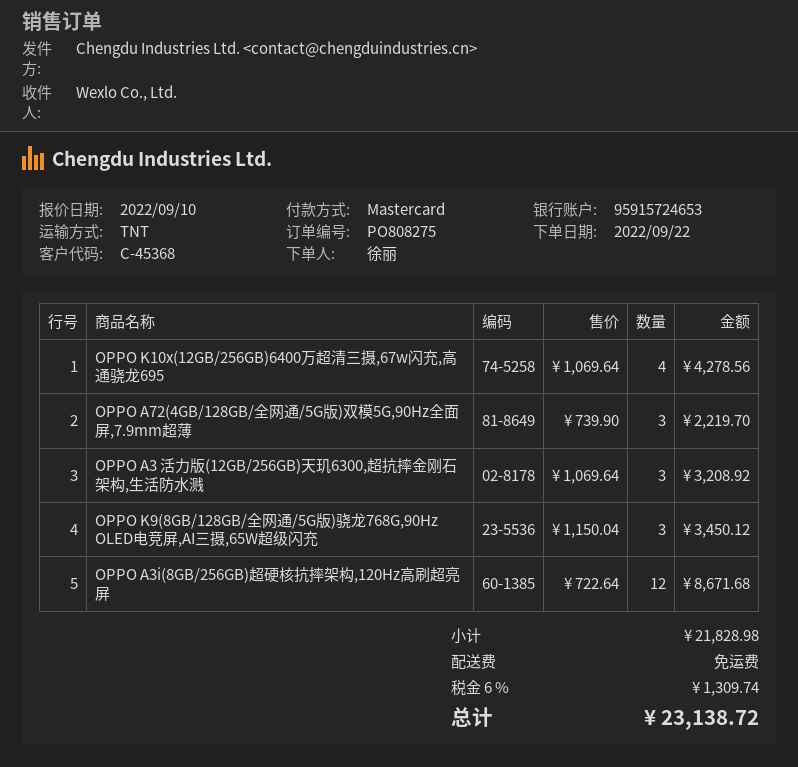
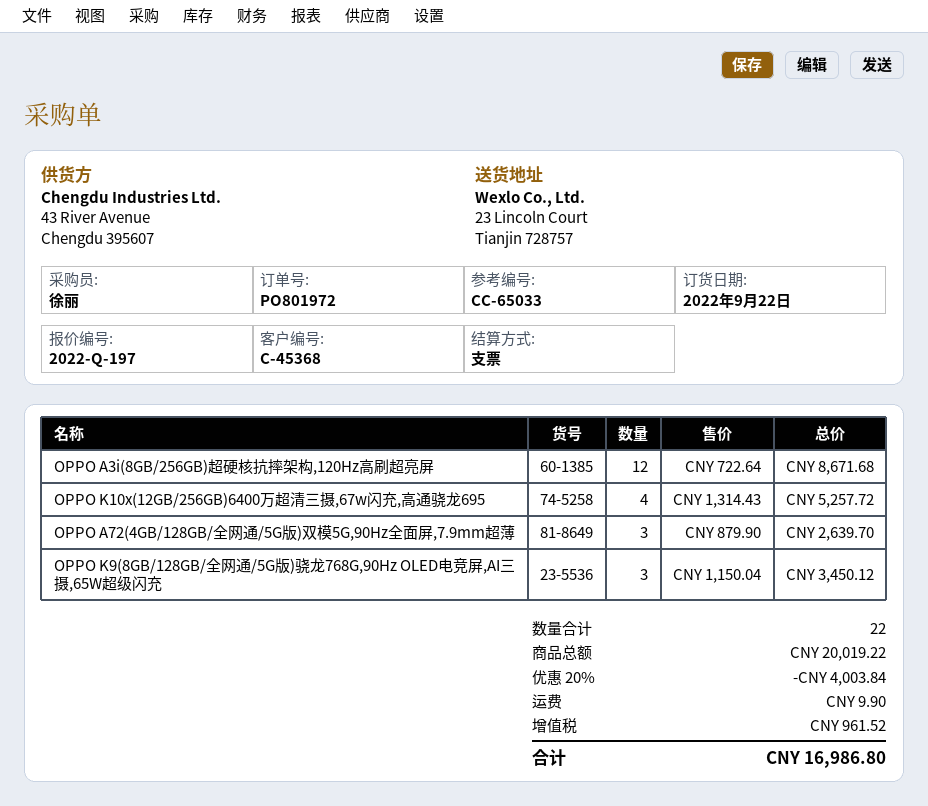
order number: PO808275 -> PO801972
payment method: Mastercard -> cheque
OPPO K10x(12GB/256GB)6400万超清三摄,67w闪充,高通骁龙695: 4 x 1069.64 = 4278.56 -> 4 x 1314.43 = 5257.72
OPPO A72(4GB/128GB/全网通/5G版)双模5G,90Hz全面屏,7.9mm超薄: 3 x 739.90 = 2219.70 -> 3 x 879.90 = 2639.70
OPPO A3 活力版(12GB/256GB)天玑6300,超抗摔金刚石架构,生活防水溅: 3 x 1069.64 = 3208.92 -> none
subtotal: 21828.98 -> 20019.22
discount: none -> 20% = 4003.84
shipping: 0.00 -> 9.90
tax: 1309.74 -> 961.52
total: 23138.72 -> 16986.80

